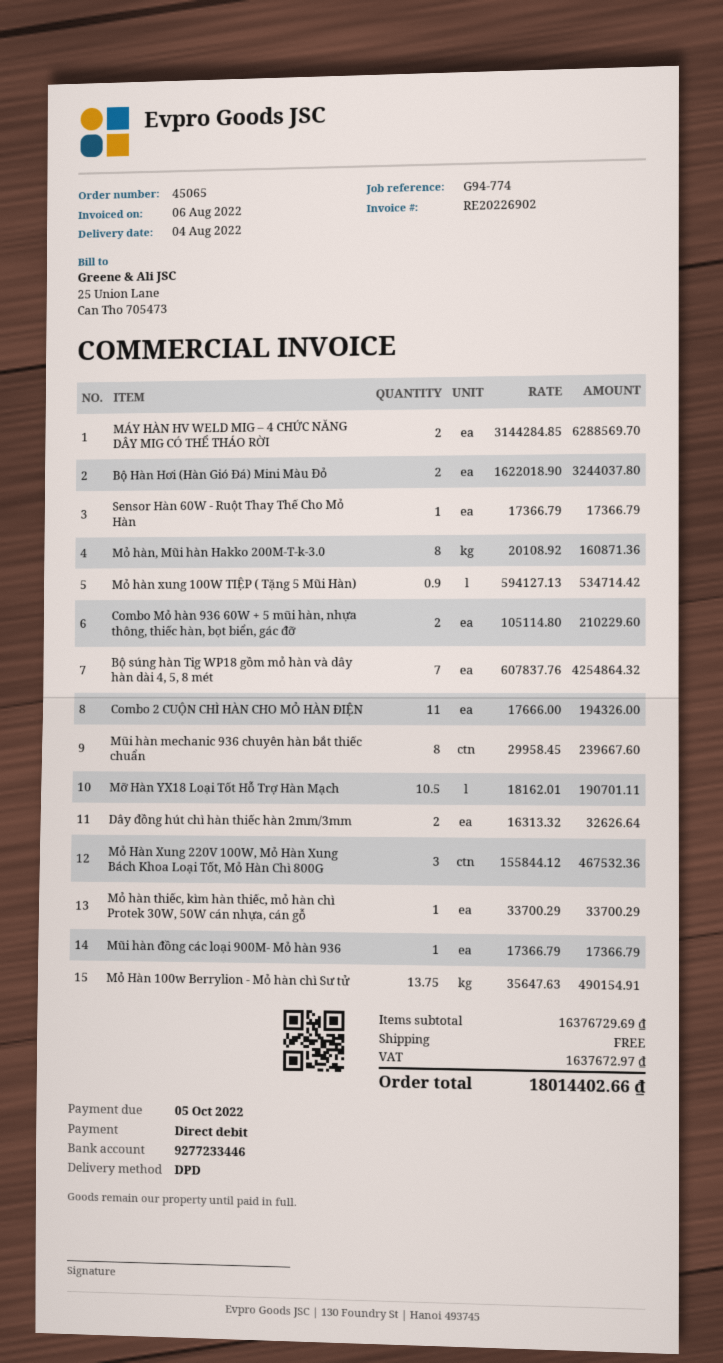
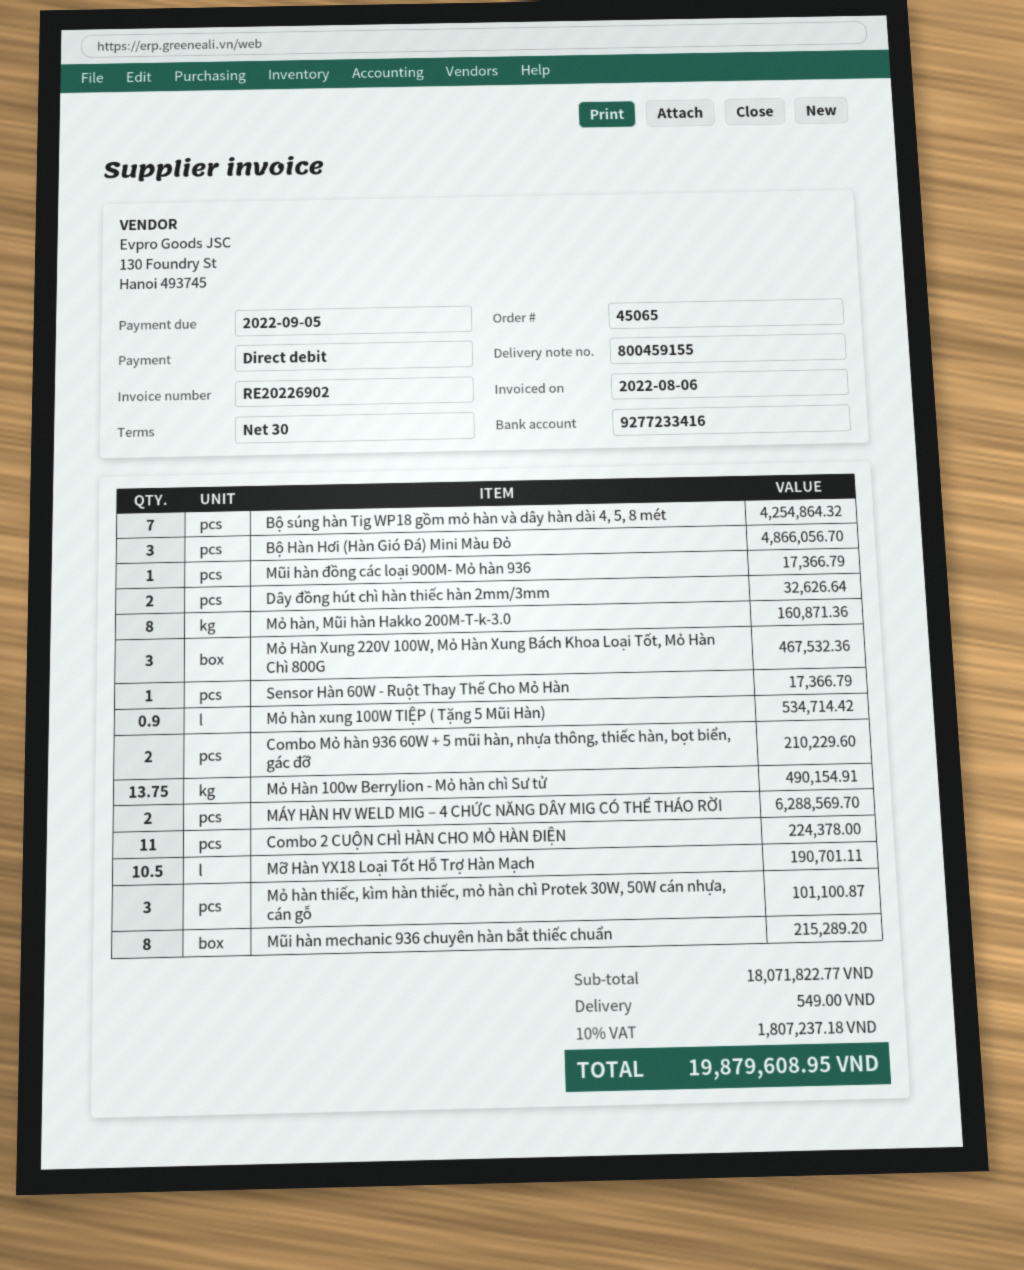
due date: 2022-10-05 -> 2022-09-05
bank account: 9277233446 -> 9277233416
Bộ Hàn Hơi (Hàn Gió Đá) Mini Màu Đỏ: 2 for 3244037.80 -> 3 for 4866056.70
Combo 2 CUỘN CHÌ HÀN CHO MỎ HÀN ĐIỆN: 11 for 194326.00 -> 11 for 224378.00
Mũi hàn mechanic 936 chuyên hàn bắt thiếc chuẩn: 8 for 239667.60 -> 8 for 215289.20
Mỏ hàn thiếc, kìm hàn thiếc, mỏ hàn chì Protek 30W, 50W cán nhựa, cán gỗ: 1 for 33700.29 -> 3 for 101100.87
subtotal: 16376729.69 -> 18071822.77
shipping: 0.00 -> 549.00
tax: 1637672.97 -> 1807237.18
total: 18014402.66 -> 19879608.95

